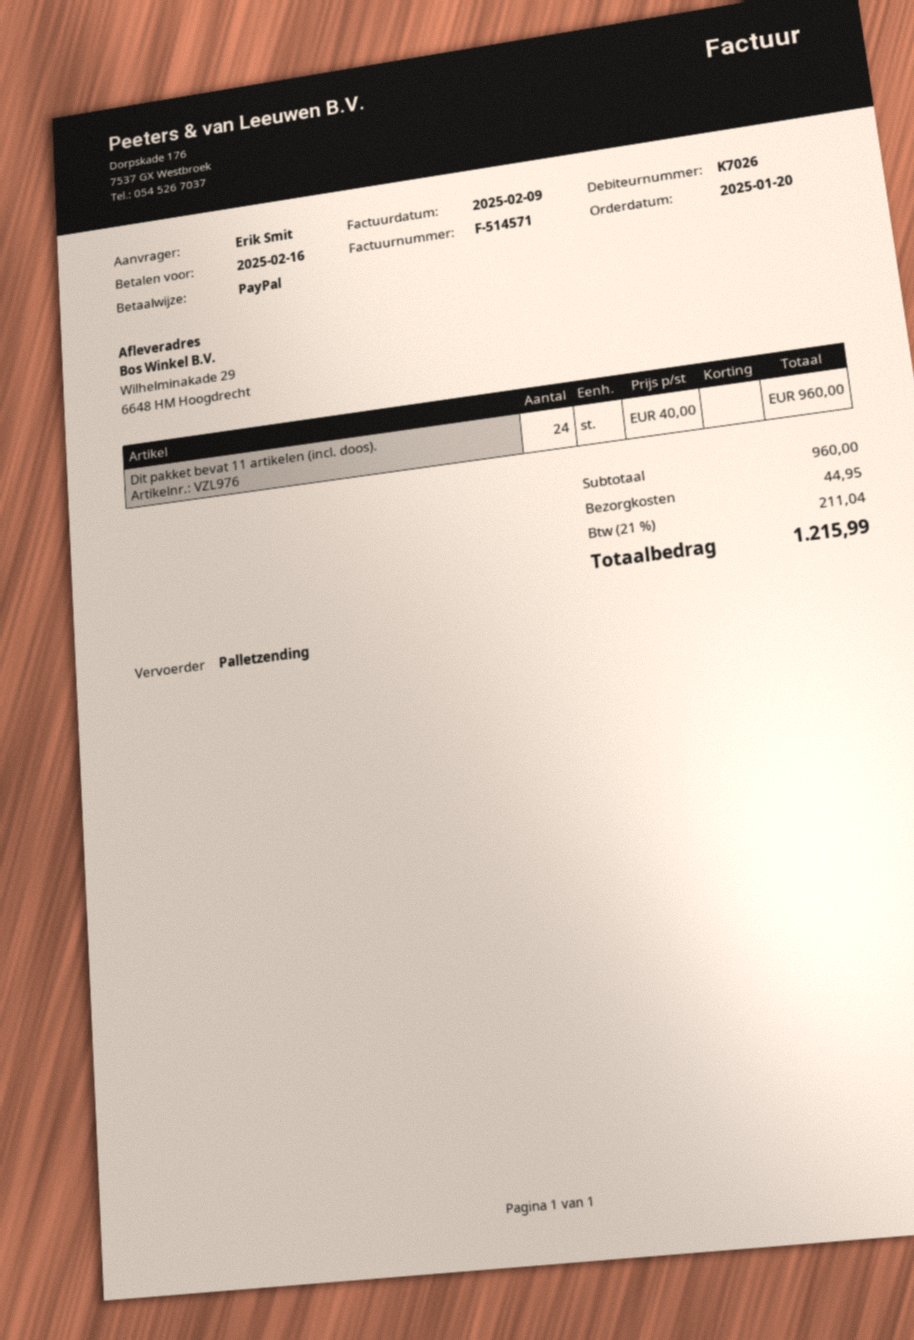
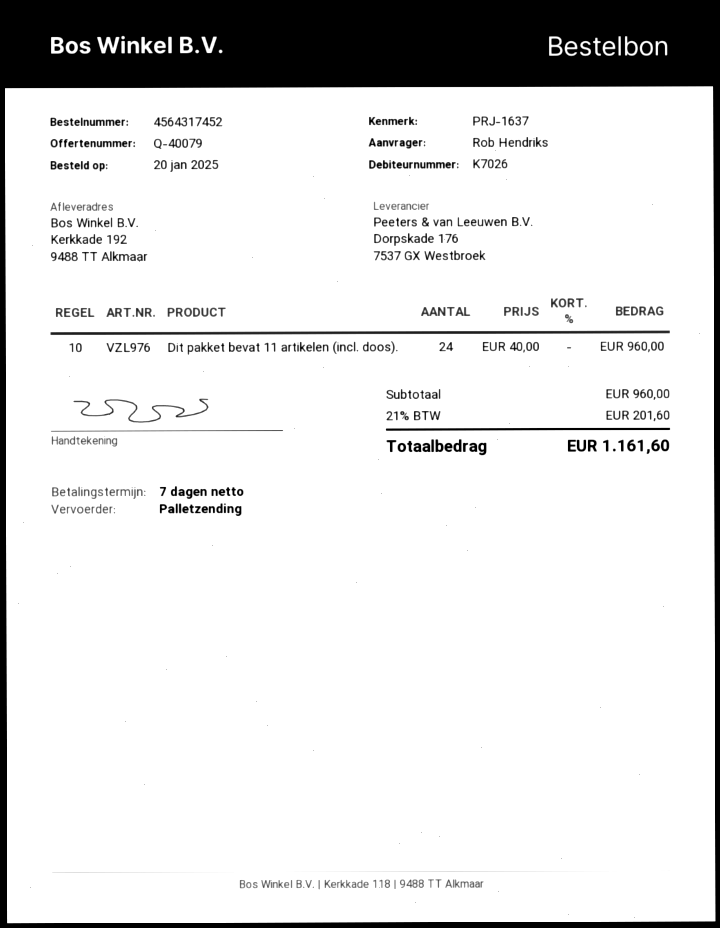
ordered by: Erik Smit -> Rob Hendriks
ship to: Wilhelminakade 29, 6648 HM Hoogdrecht -> Kerkkade 192, 9488 TT Alkmaar
shipping: 44.95 -> none
tax: 21% = 211.04 -> 21% = 201.60
total: 1215.99 -> 1161.60

